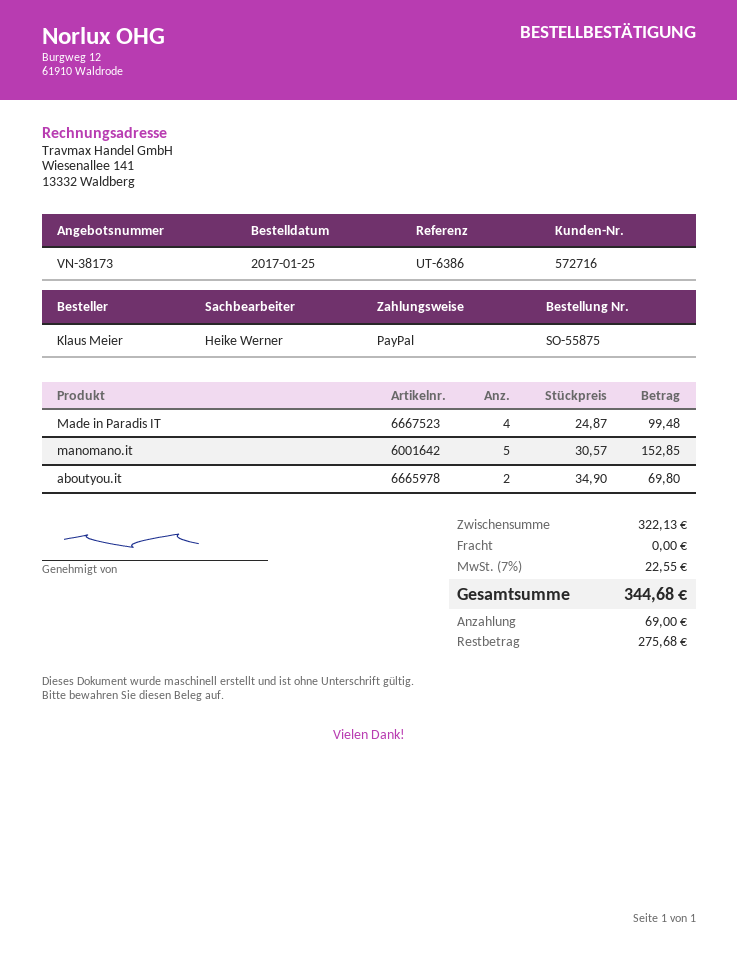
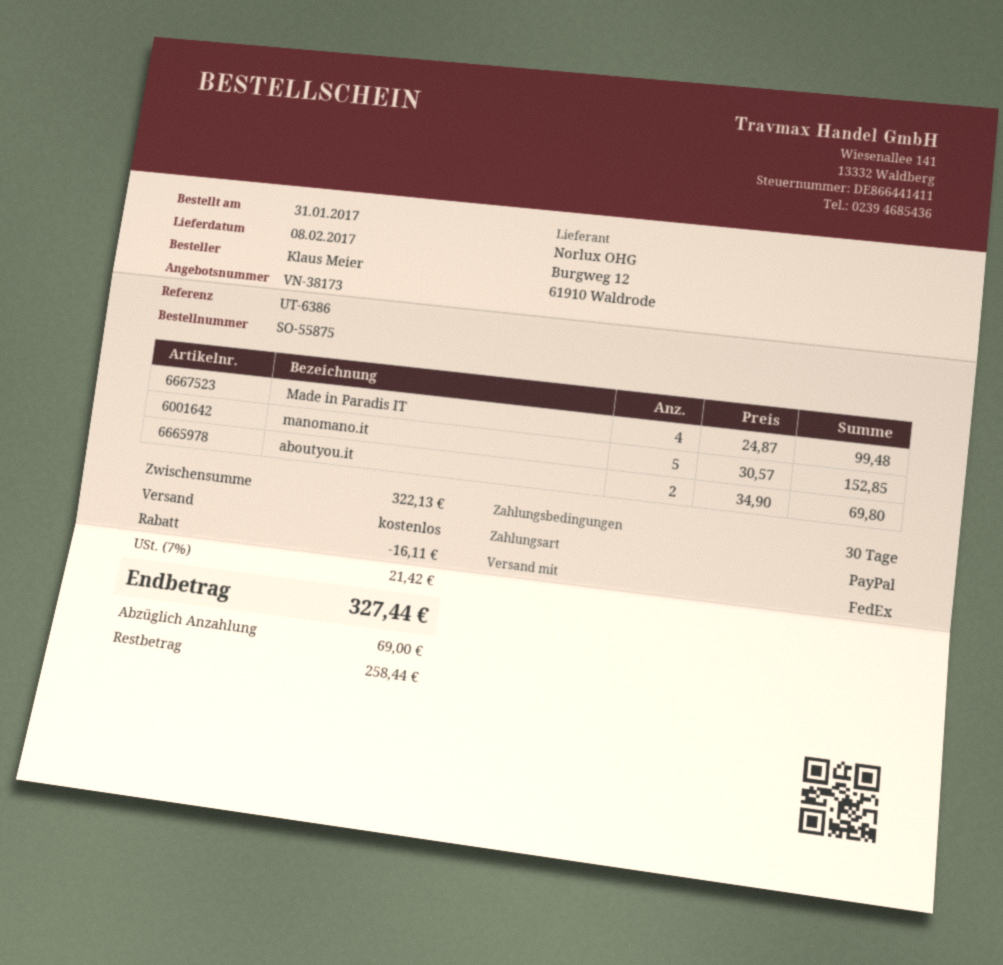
order date: 2017-01-25 -> 2017-01-31
discount: none -> 16.11
tax: 7% = 22.55 -> 7% = 21.42
total: 344.68 -> 327.44
balance: 275.68 -> 258.44

